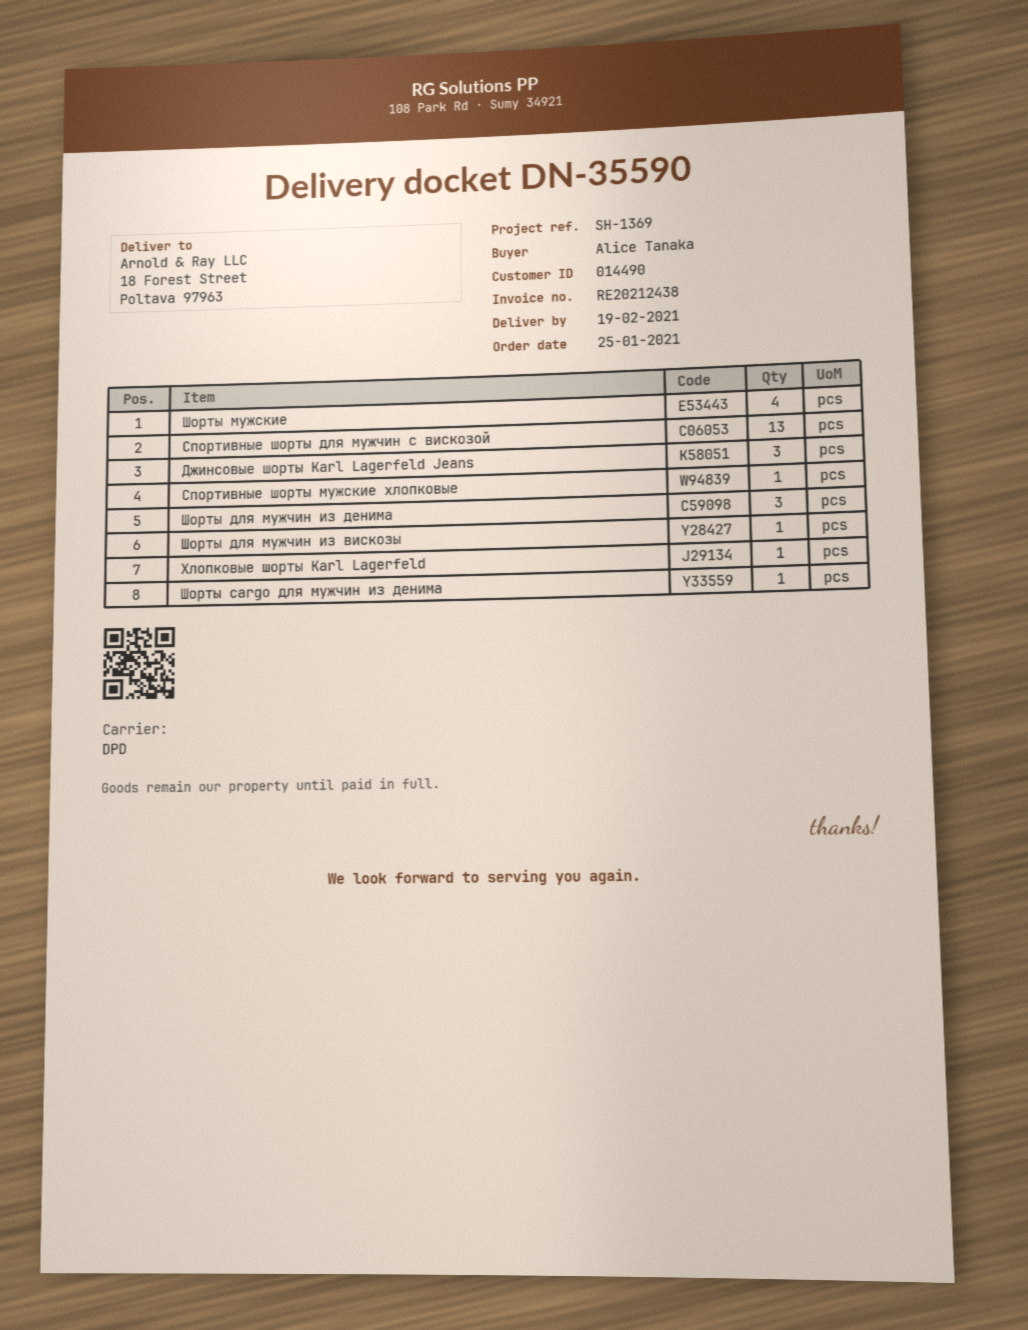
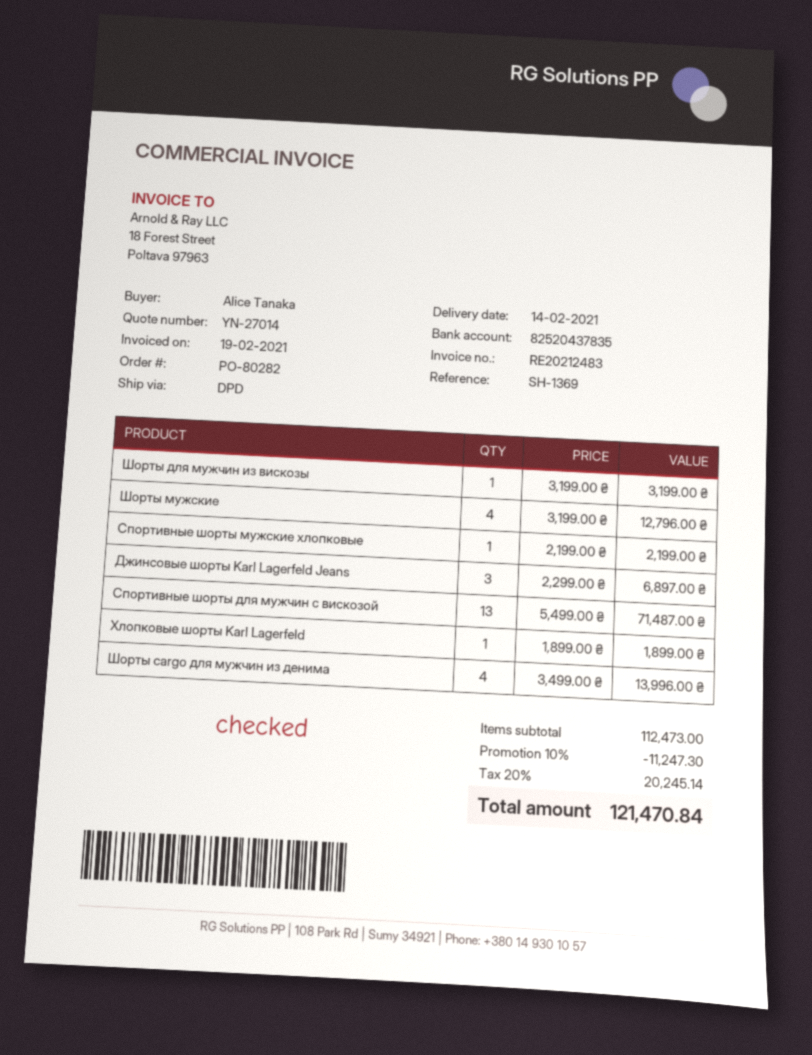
delivery date: 2021-02-19 -> 2021-02-14
invoice number: RE20212438 -> RE20212483
Шорты для мужчин из денима: 3 -> none
Шорты cargo для мужчин из денима: 1 -> 4

